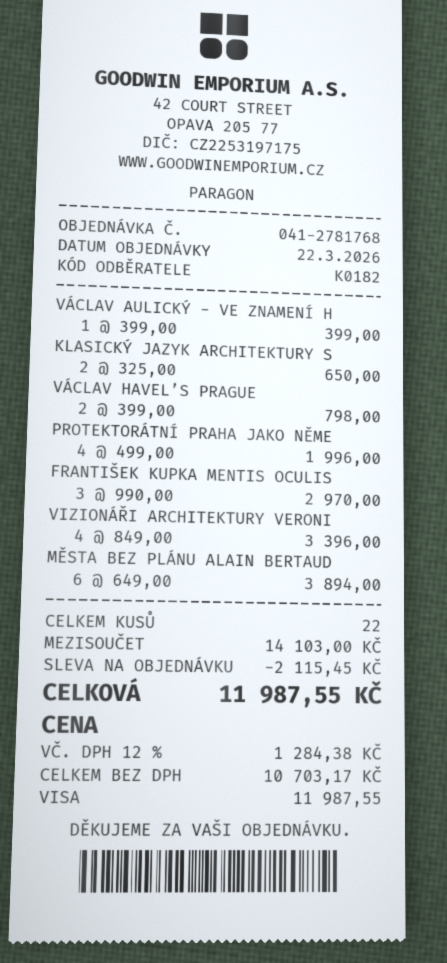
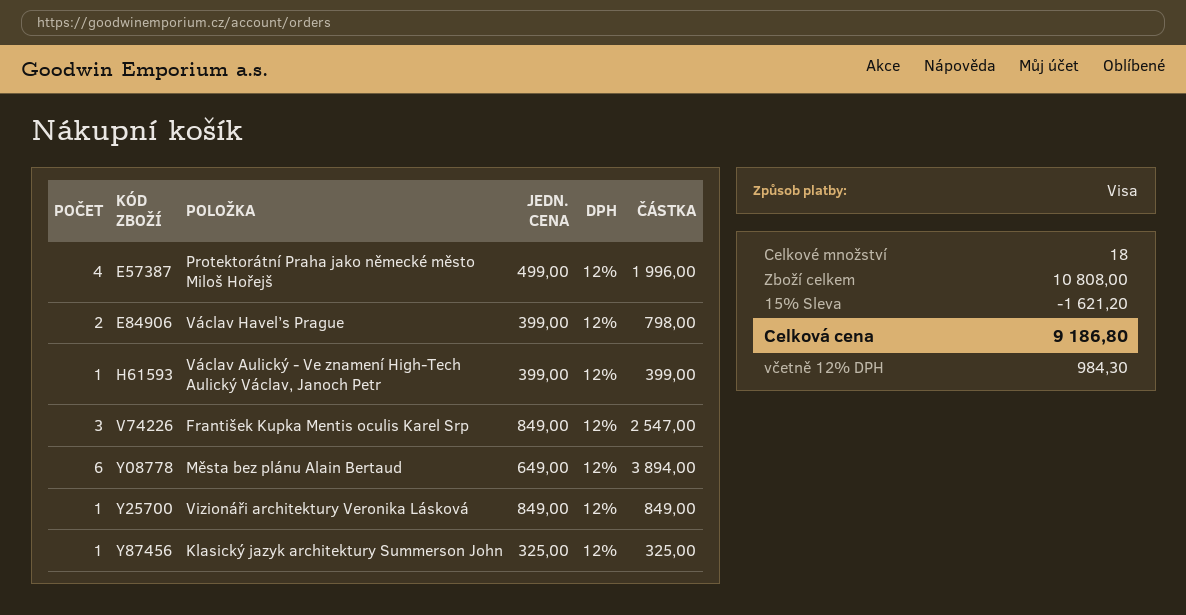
KLASICKÝ JAZYK ARCHITEKTURY S: 2 x 325.00 = 650.00 -> 1 x 325.00 = 325.00
FRANTIŠEK KUPKA MENTIS OCULIS: 3 x 990.00 = 2970.00 -> 3 x 849.00 = 2547.00
VIZIONÁŘI ARCHITEKTURY VERONI: 4 x 849.00 = 3396.00 -> 1 x 849.00 = 849.00
total quantity: 22 -> 18
subtotal: 14103.00 -> 10808.00
discount: 2115.45 -> 1621.20
tax: 12% = 1284.38 -> 12% = 984.30
total: 11987.55 -> 9186.80

